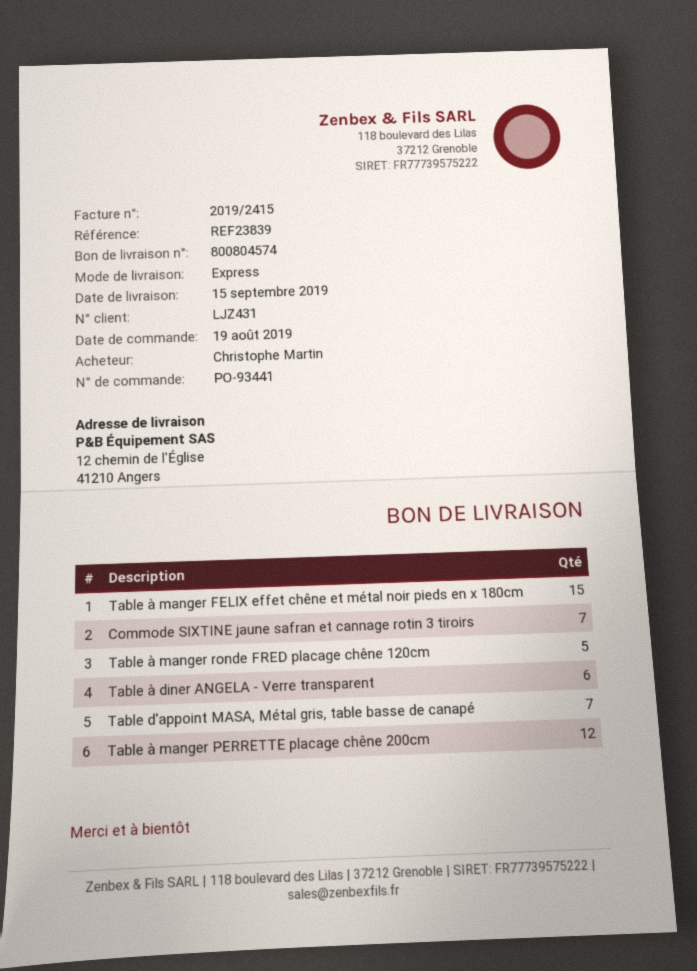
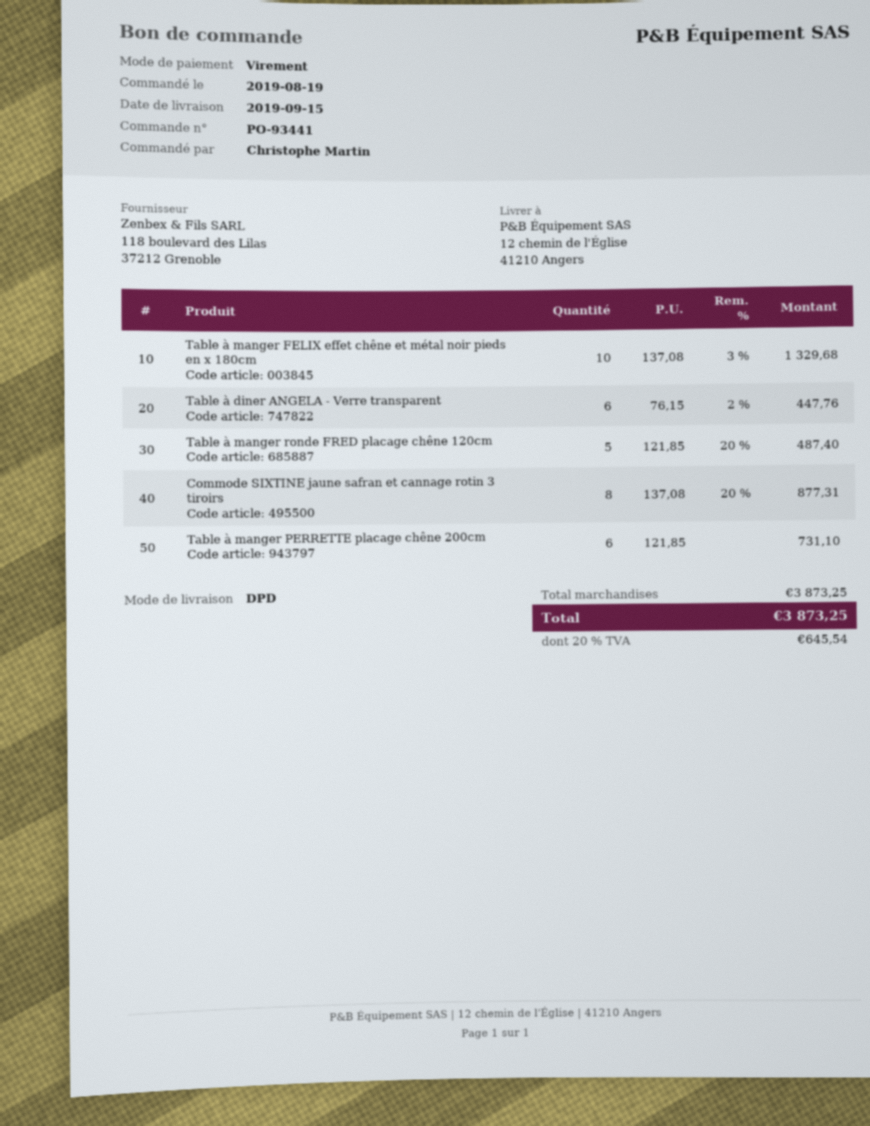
shipping method: express -> DPD
Table à manger FELIX effet chêne et métal noir pieds en x 180cm: 15 -> 10
Commode SIXTINE jaune safran et cannage rotin 3 tiroirs: 7 -> 8
Table d'appoint MASA, Métal gris, table basse de canapé: 7 -> none
Table à manger PERRETTE placage chêne 200cm: 12 -> 6

